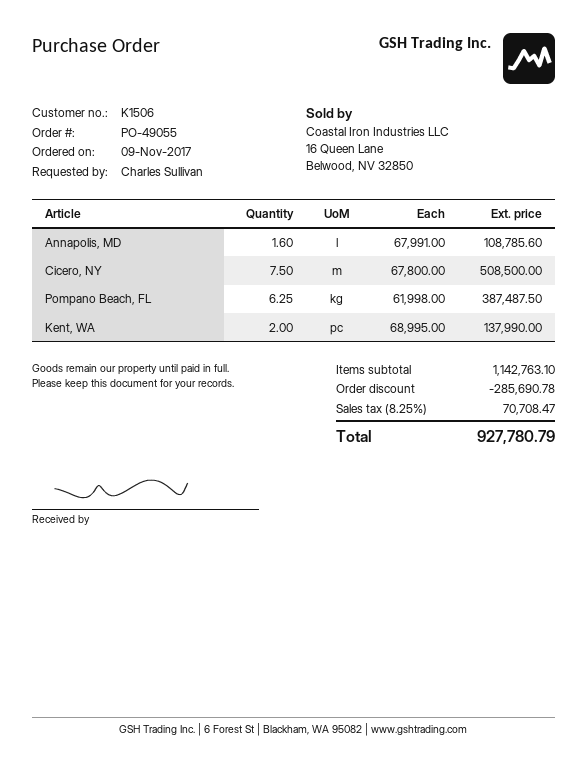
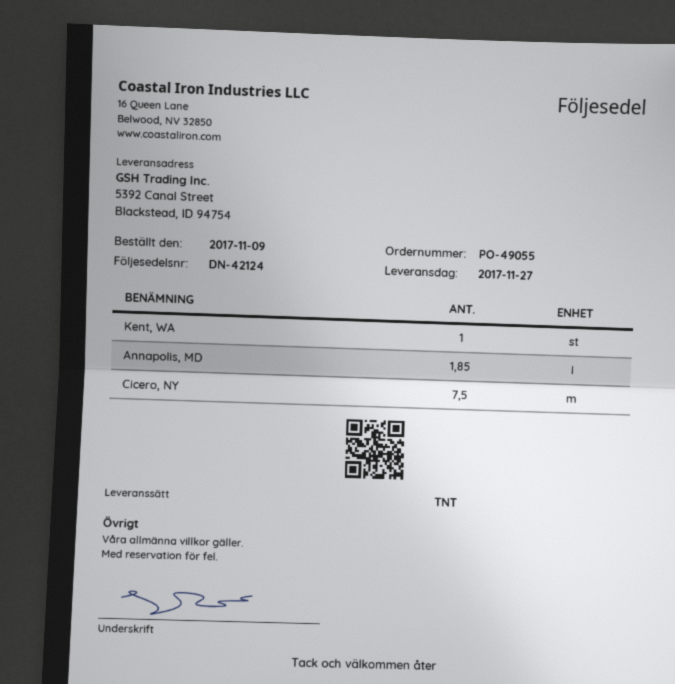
Annapolis, MD: 1.6 -> 1.85
Pompano Beach, FL: 6.25 -> none
Kent, WA: 2 -> 1

